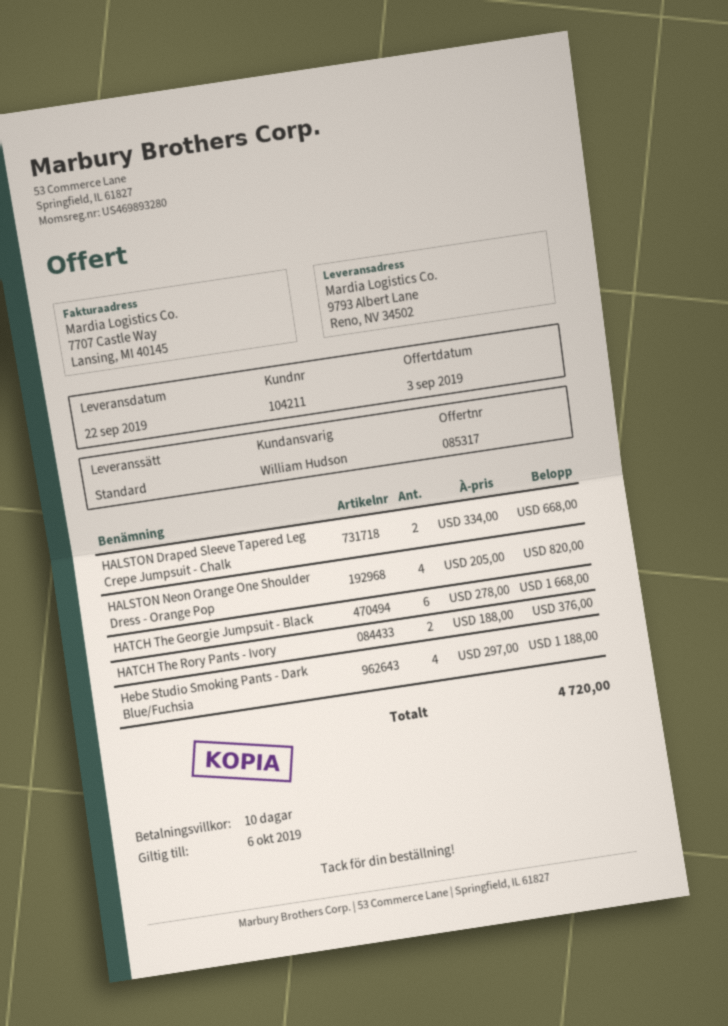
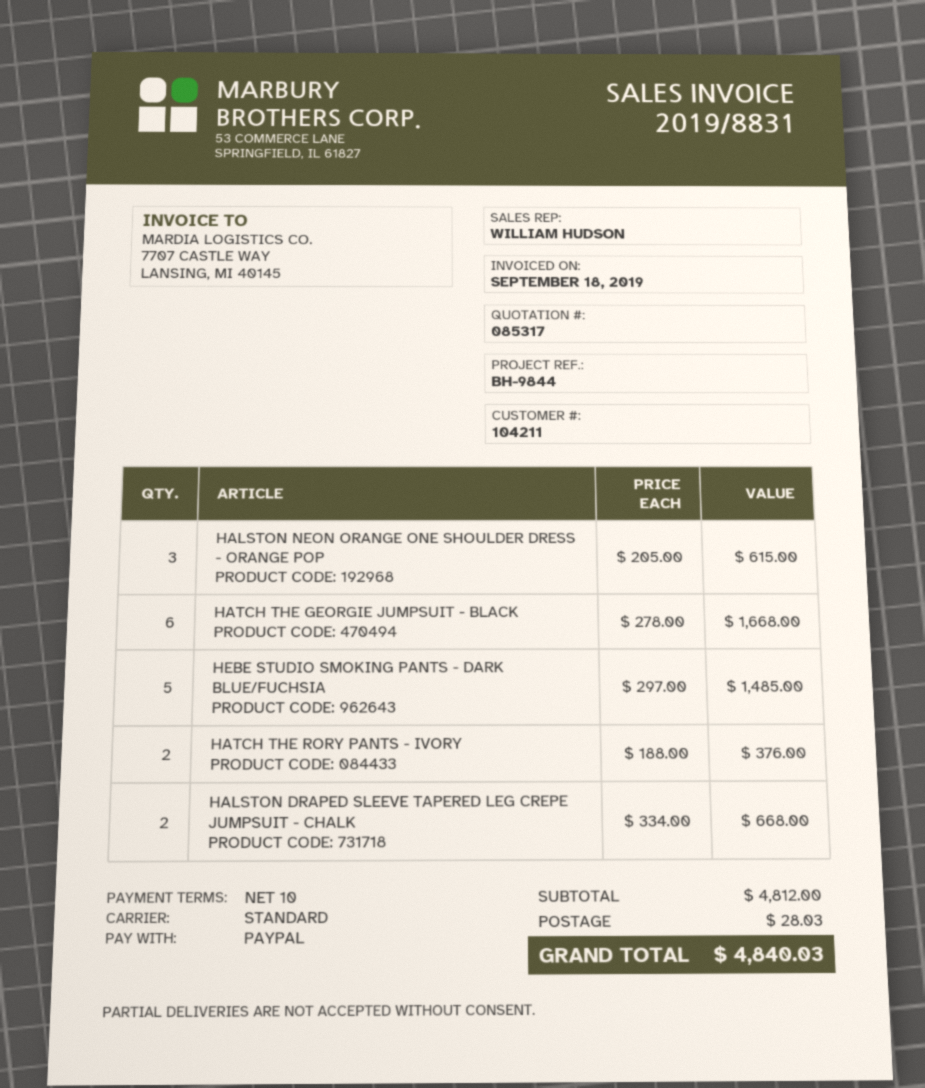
HALSTON Neon Orange One Shoulder Dress - Orange Pop: 4 x 205.00 = 820.00 -> 3 x 205.00 = 615.00
Hebe Studio Smoking Pants - Dark Blue/Fuchsia: 4 x 297.00 = 1188.00 -> 5 x 297.00 = 1485.00
shipping: none -> 28.03
total: 4720.00 -> 4840.03

